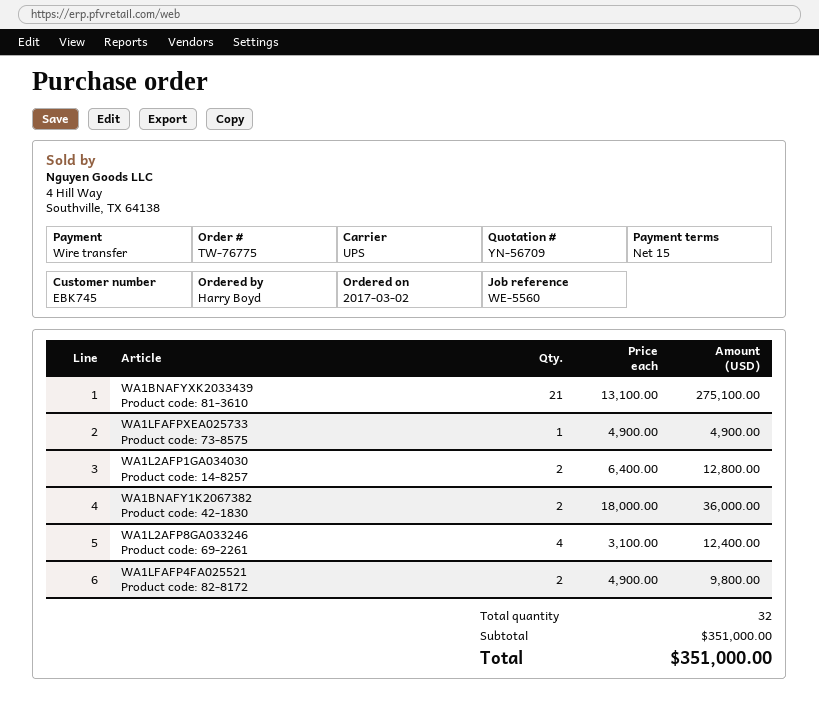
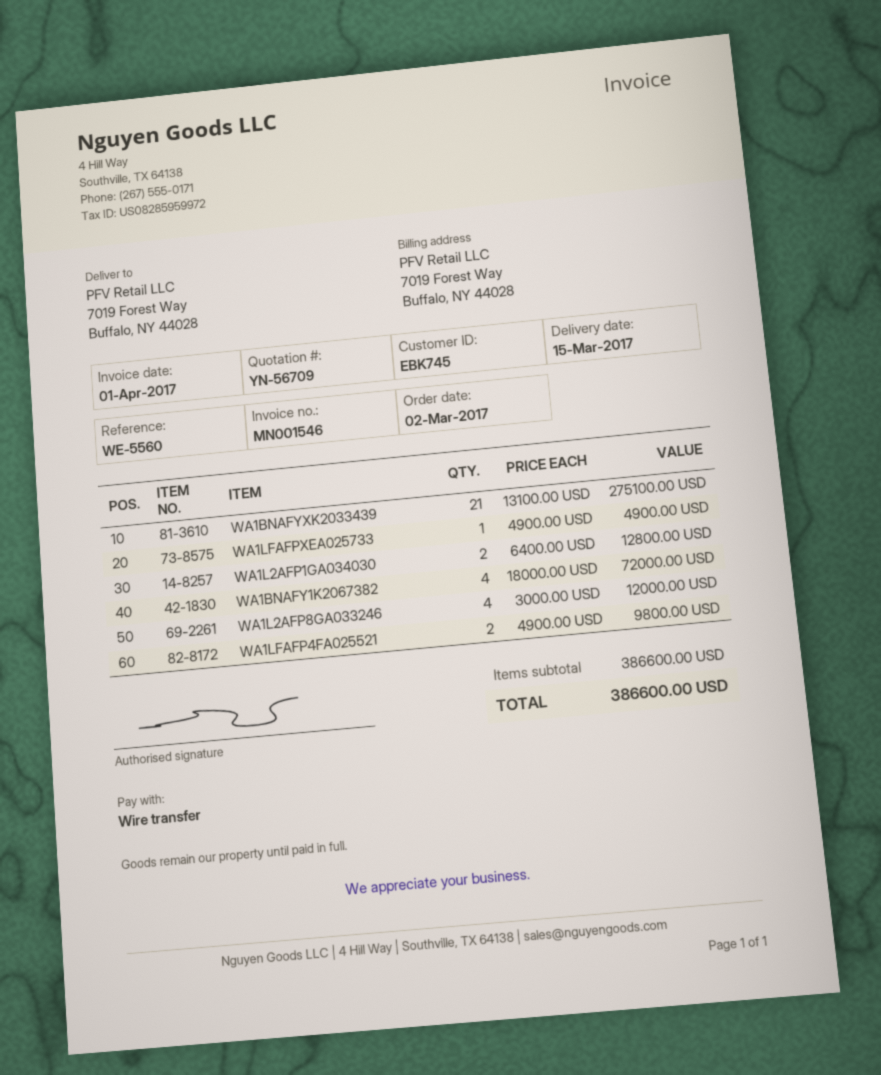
WA1BNAFY1K2067382: 2 x 18000.00 = 36000.00 -> 4 x 18000.00 = 72000.00
WA1L2AFP8GA033246: 4 x 3100.00 = 12400.00 -> 4 x 3000.00 = 12000.00
subtotal: 351000.00 -> 386600.00
total: 351000.00 -> 386600.00

